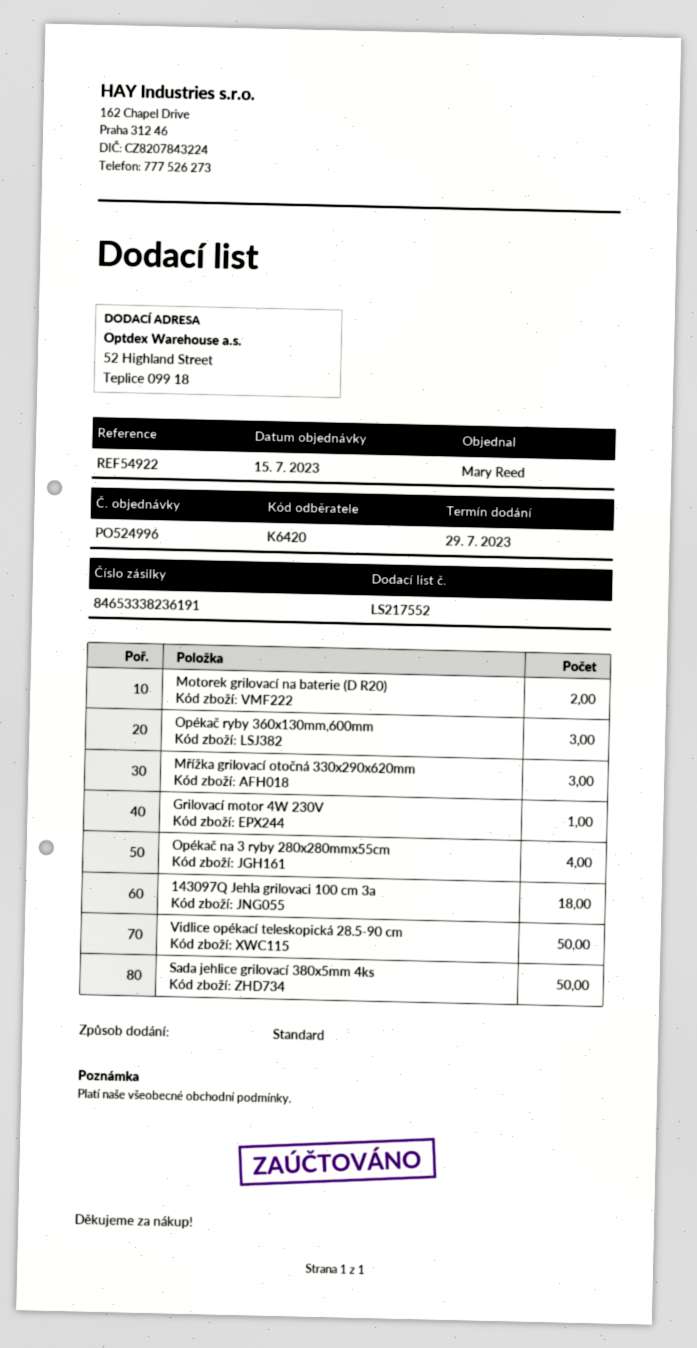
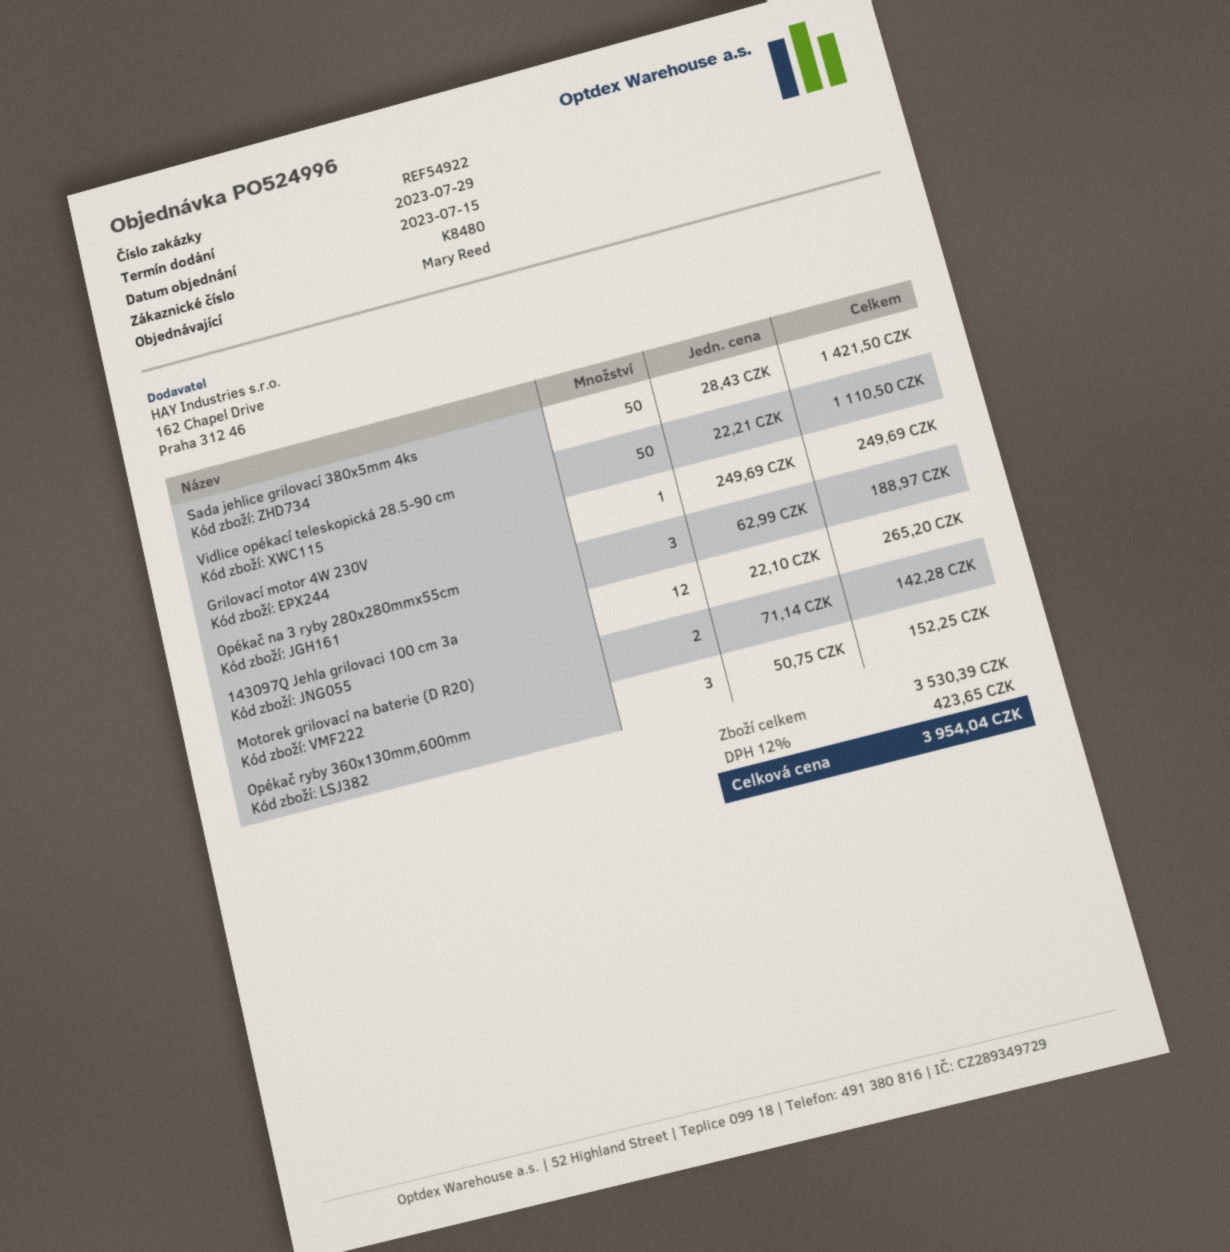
customer number: K6420 -> K8480
Mřížka grilovací otočná 330x290x620mm: 3 -> none
Opékač na 3 ryby 280x280mmx55cm: 4 -> 3
143097Q Jehla grilovaci 100 cm 3a: 18 -> 12

